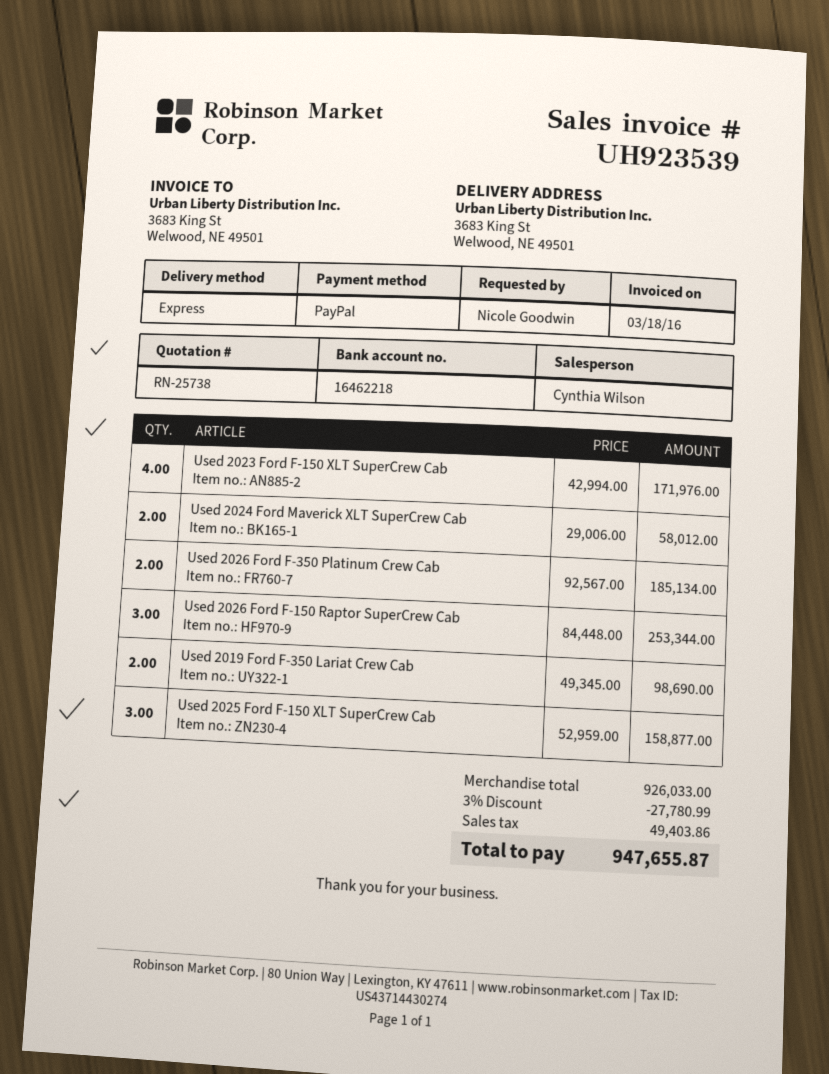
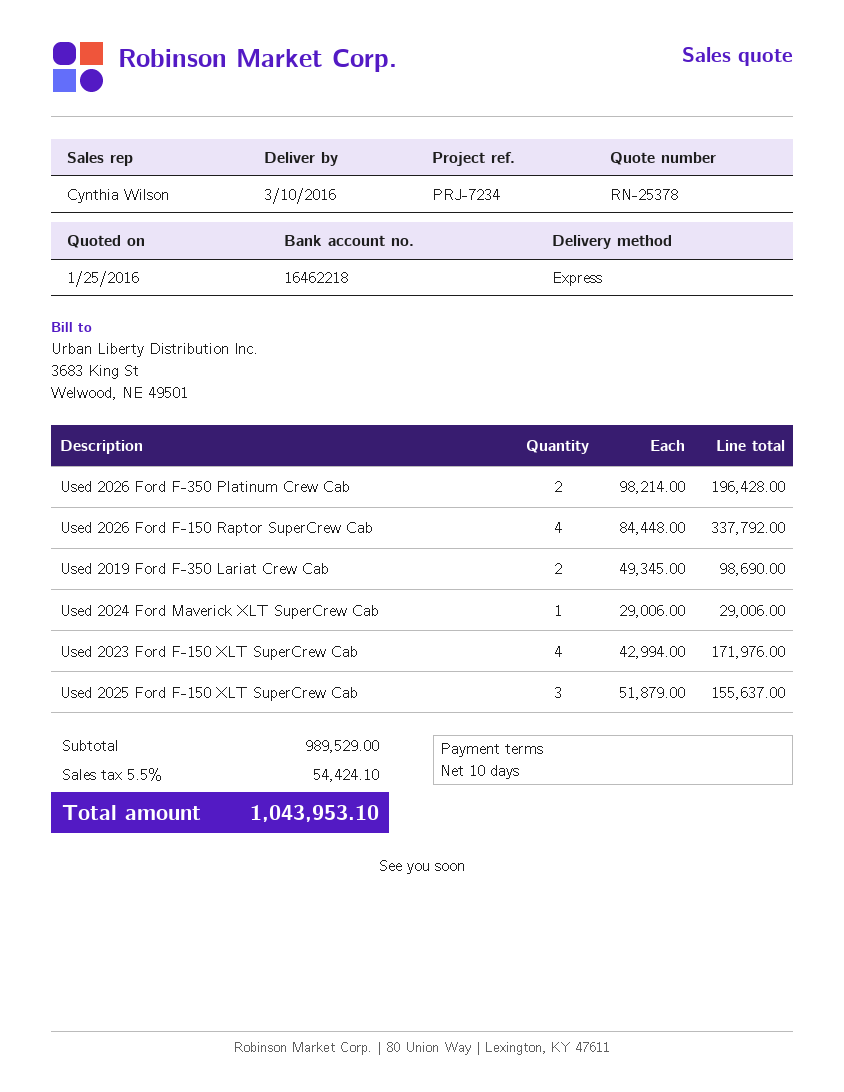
quote number: RN-25738 -> RN-25378
Used 2024 Ford Maverick XLT SuperCrew Cab: 2 x 29006.00 = 58012.00 -> 1 x 29006.00 = 29006.00
Used 2026 Ford F-350 Platinum Crew Cab: 2 x 92567.00 = 185134.00 -> 2 x 98214.00 = 196428.00
Used 2026 Ford F-150 Raptor SuperCrew Cab: 3 x 84448.00 = 253344.00 -> 4 x 84448.00 = 337792.00
Used 2025 Ford F-150 XLT SuperCrew Cab: 3 x 52959.00 = 158877.00 -> 3 x 51879.00 = 155637.00
subtotal: 926033.00 -> 989529.00
discount: 3% = 27780.99 -> none
tax: 49403.86 -> 54424.10
total: 947655.87 -> 1043953.10

